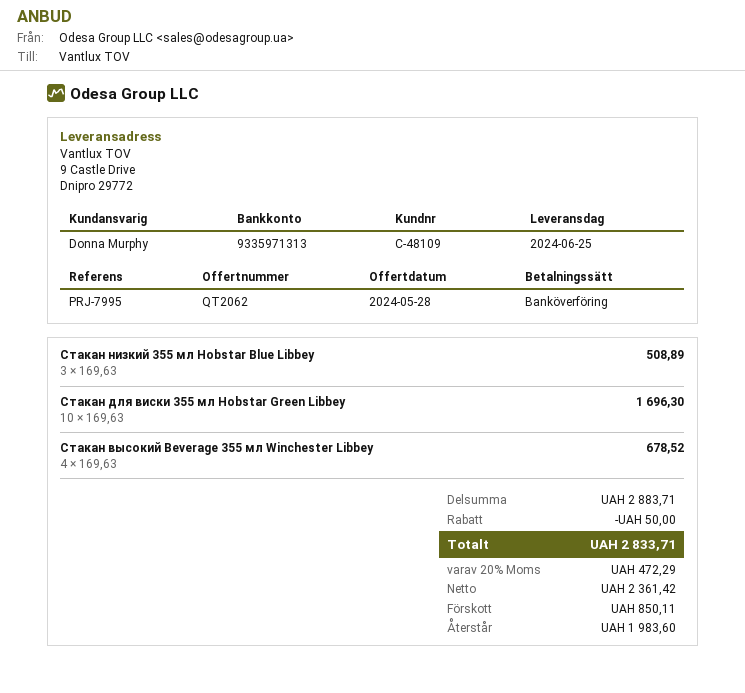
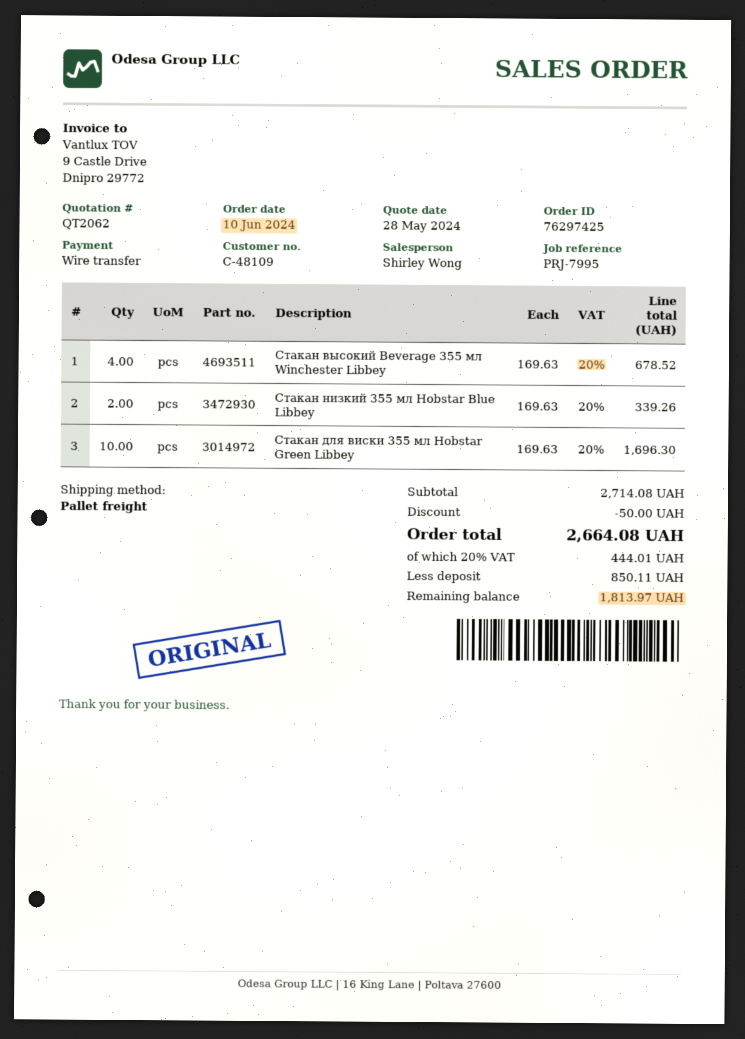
sales rep: Donna Murphy -> Shirley Wong
Стакан низкий 355 мл Hobstar Blue Libbey: 3 x 169.63 = 508.89 -> 2 x 169.63 = 339.26
subtotal: 2883.71 -> 2714.08
tax: 20% = 472.29 -> 20% = 444.01
total: 2833.71 -> 2664.08
balance: 1983.60 -> 1813.97

